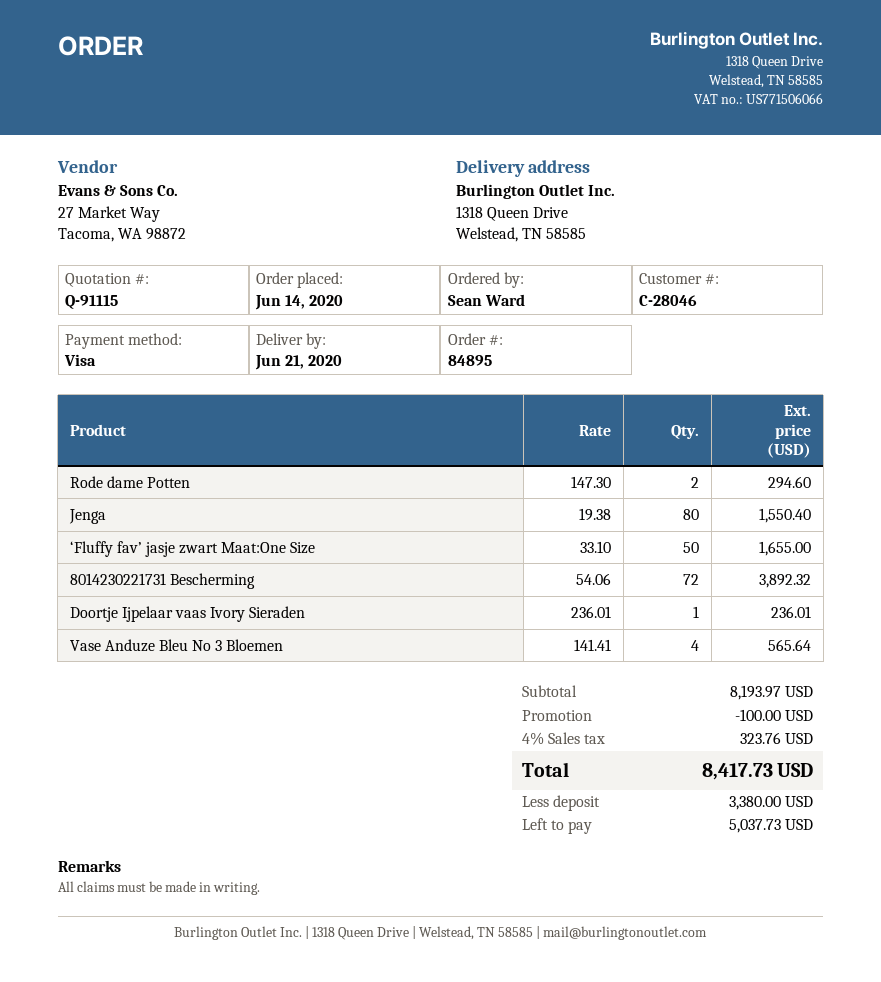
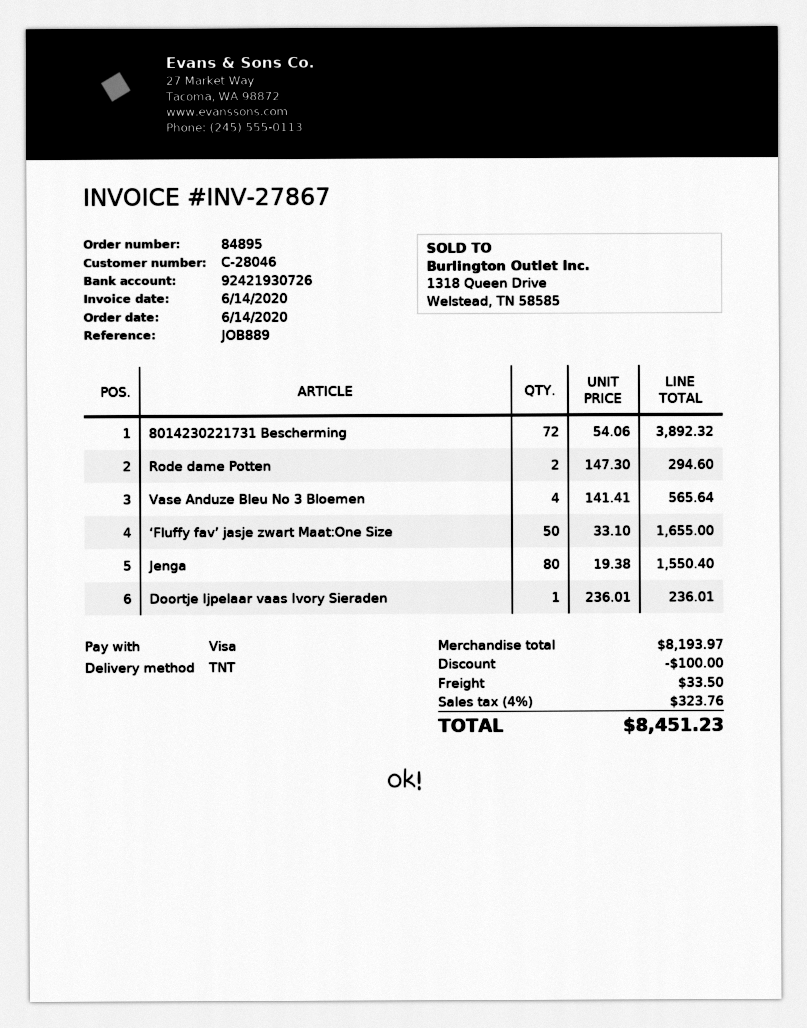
shipping: none -> 33.50
total: 8417.73 -> 8451.23

